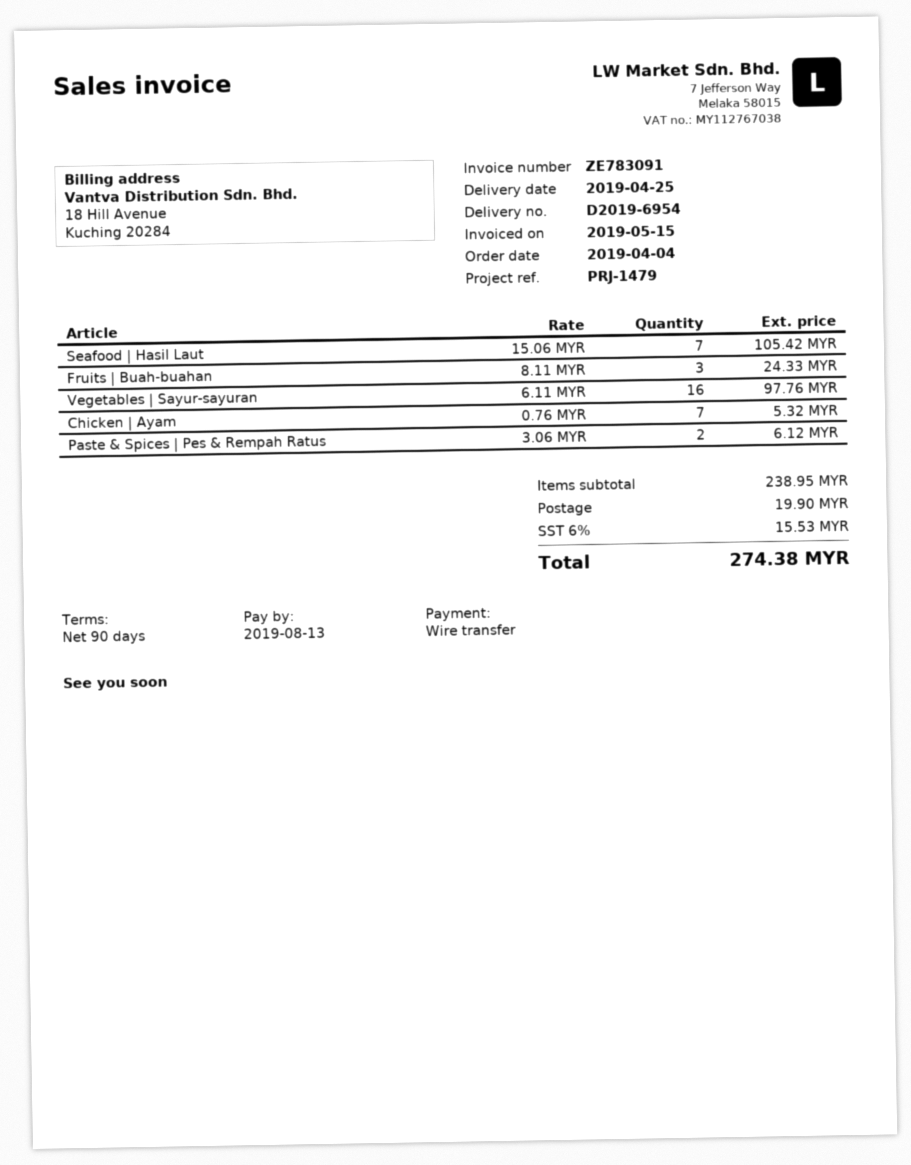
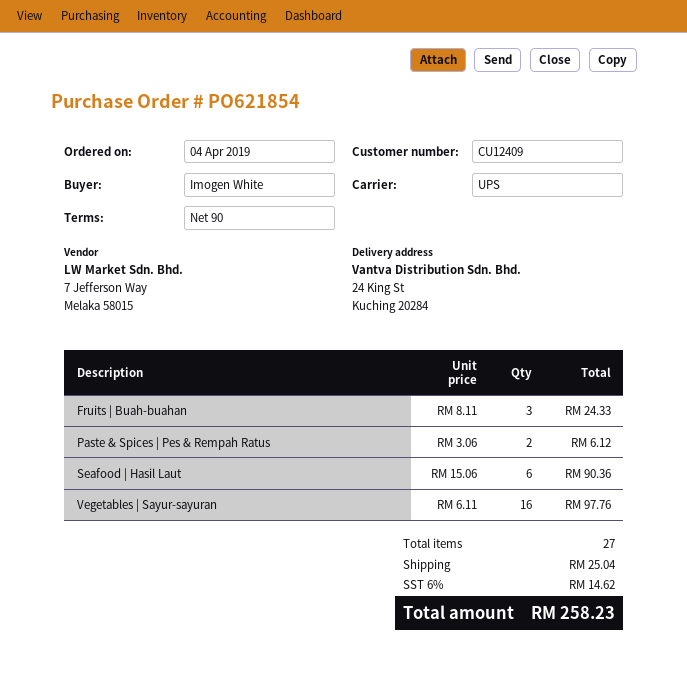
Seafood | Hasil Laut: 7 x 15.06 = 105.42 -> 6 x 15.06 = 90.36
Chicken | Ayam: 7 x 0.76 = 5.32 -> none
shipping: 19.90 -> 25.04
tax: 6% = 15.53 -> 6% = 14.62
total: 274.38 -> 258.23

